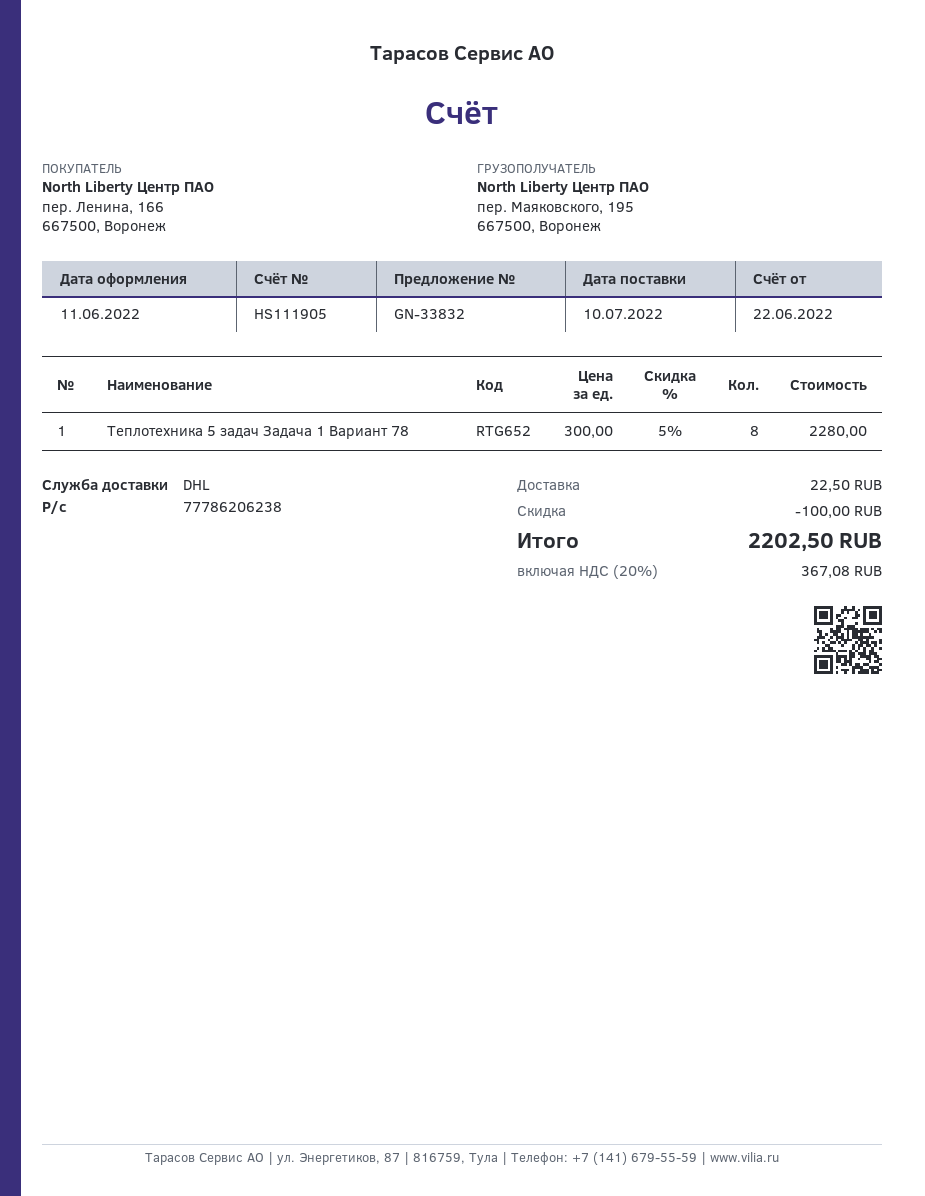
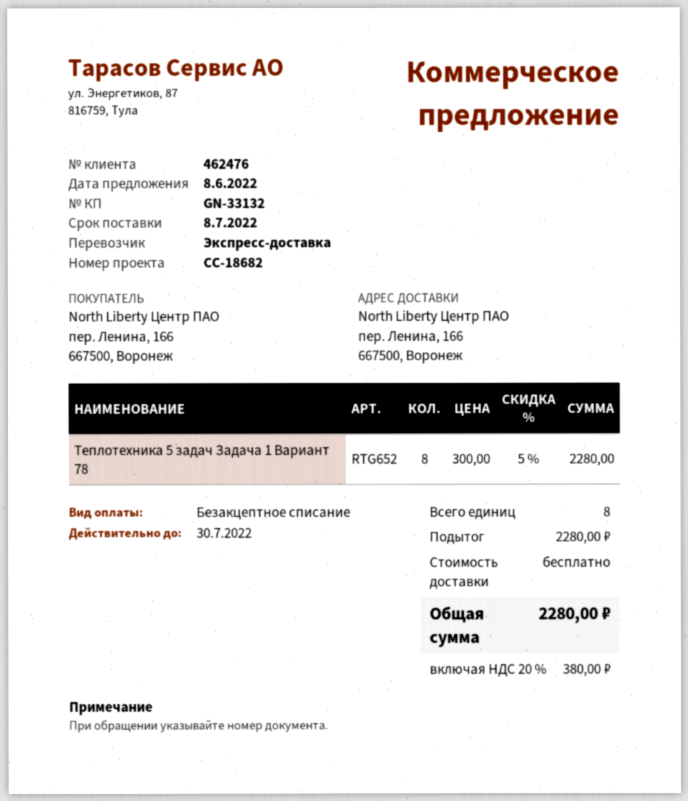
quote number: GN-33832 -> GN-33132
delivery date: 2022-07-10 -> 2022-07-08
shipping method: DHL -> express
ship to: пер. Маяковского, 195, 667500, Воронеж -> пер. Ленина, 166, 667500, Воронеж
discount: 100.00 -> none
shipping: 22.50 -> 0.00
tax: 20% = 367.08 -> 20% = 380.00
total: 2202.50 -> 2280.00

